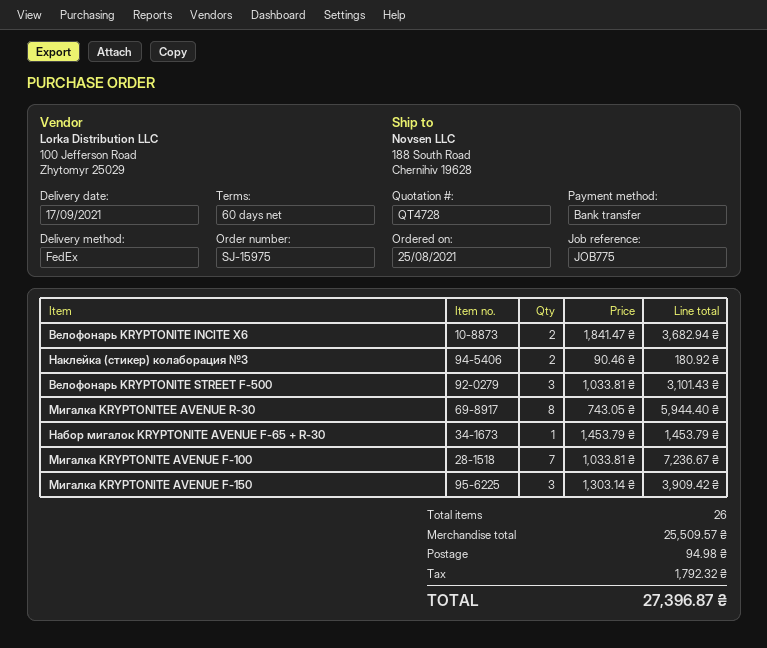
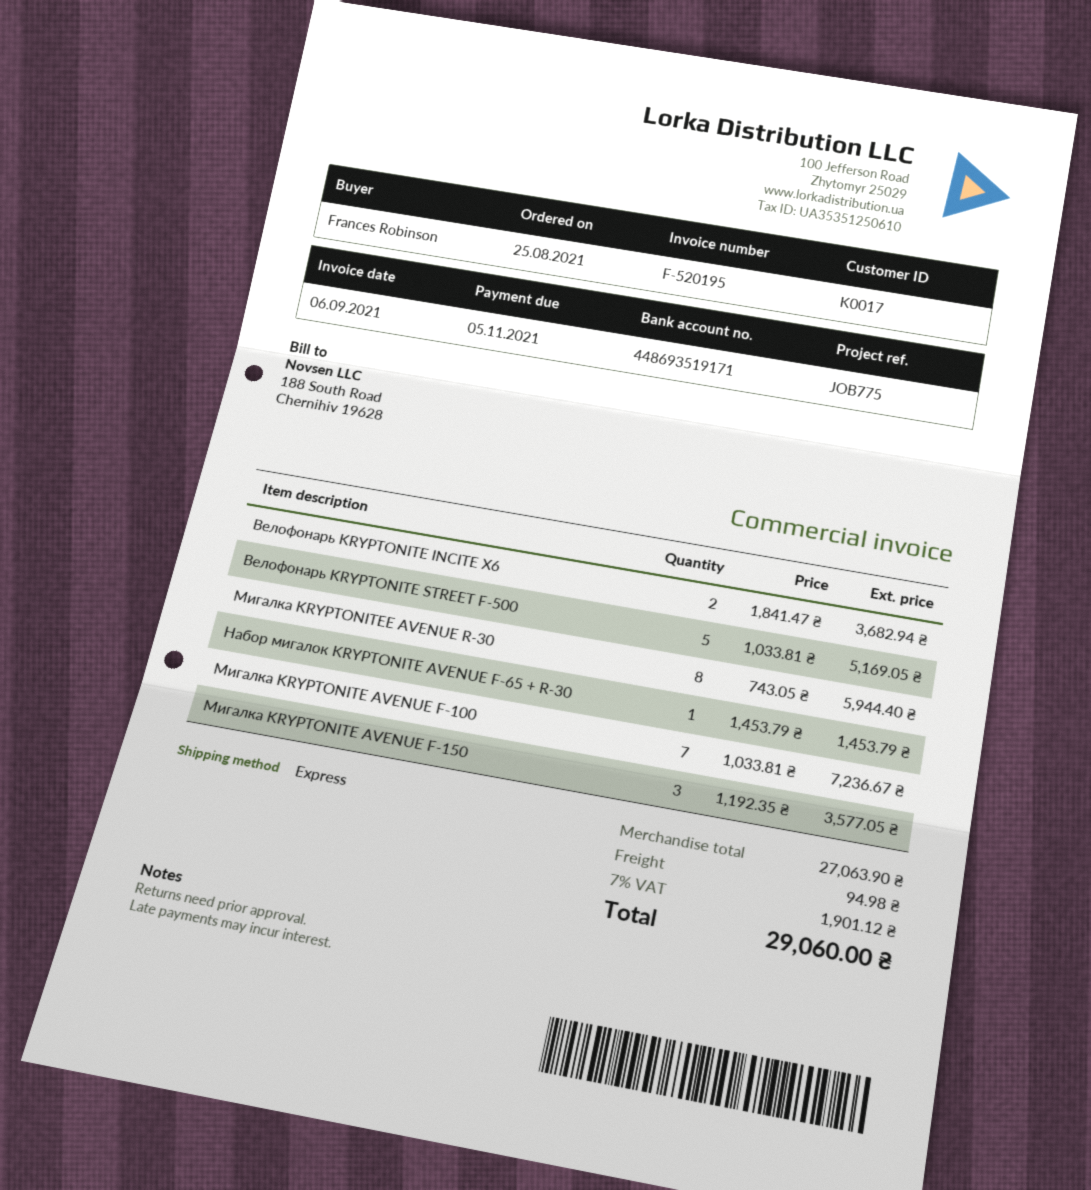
shipping method: FedEx -> express
Наклейка (стикер) колаборация №3: 2 x 90.46 = 180.92 -> none
Велофонарь KRYPTONITE STREET F-500: 3 x 1033.81 = 3101.43 -> 5 x 1033.81 = 5169.05
Мигалка KRYPTONITE AVENUE F-150: 3 x 1303.14 = 3909.42 -> 3 x 1192.35 = 3577.05
subtotal: 25509.57 -> 27063.90
tax: 1792.32 -> 1901.12
total: 27396.87 -> 29060.00

